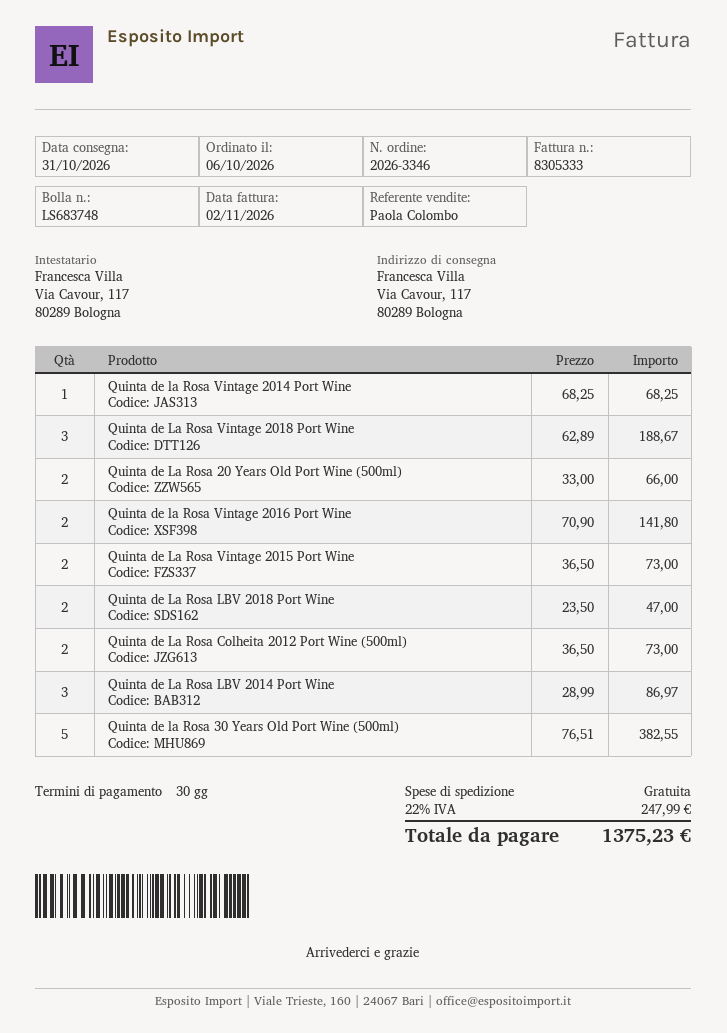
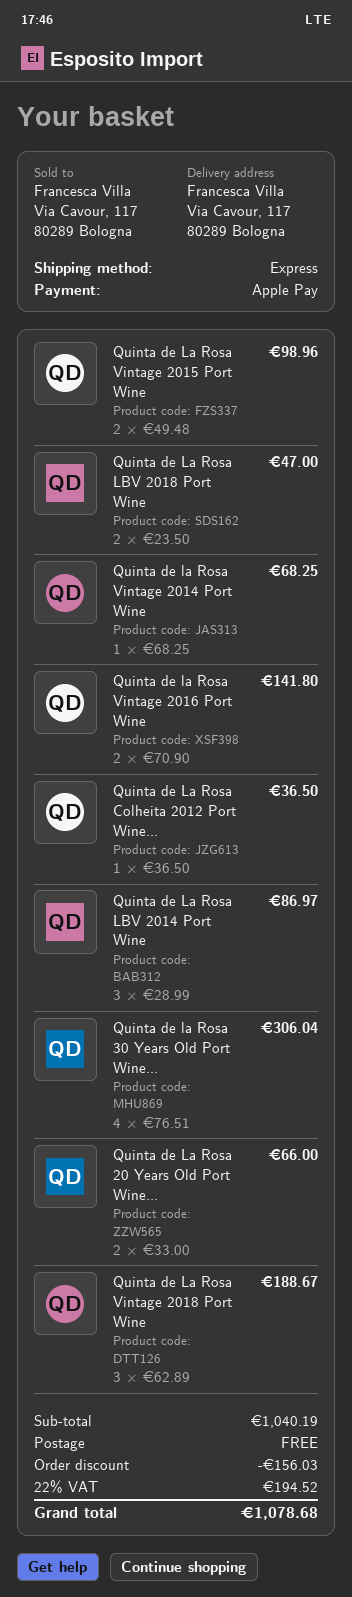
Quinta de La Rosa Vintage 2015 Port Wine: 2 x 36.50 = 73.00 -> 2 x 49.48 = 98.96
Quinta de La Rosa Colheita 2012 Port Wine (500ml): 2 x 36.50 = 73.00 -> 1 x 36.50 = 36.50
Quinta de la Rosa 30 Years Old Port Wine (500ml): 5 x 76.51 = 382.55 -> 4 x 76.51 = 306.04
discount: none -> 156.03
tax: 22% = 247.99 -> 22% = 194.52
total: 1375.23 -> 1078.68

